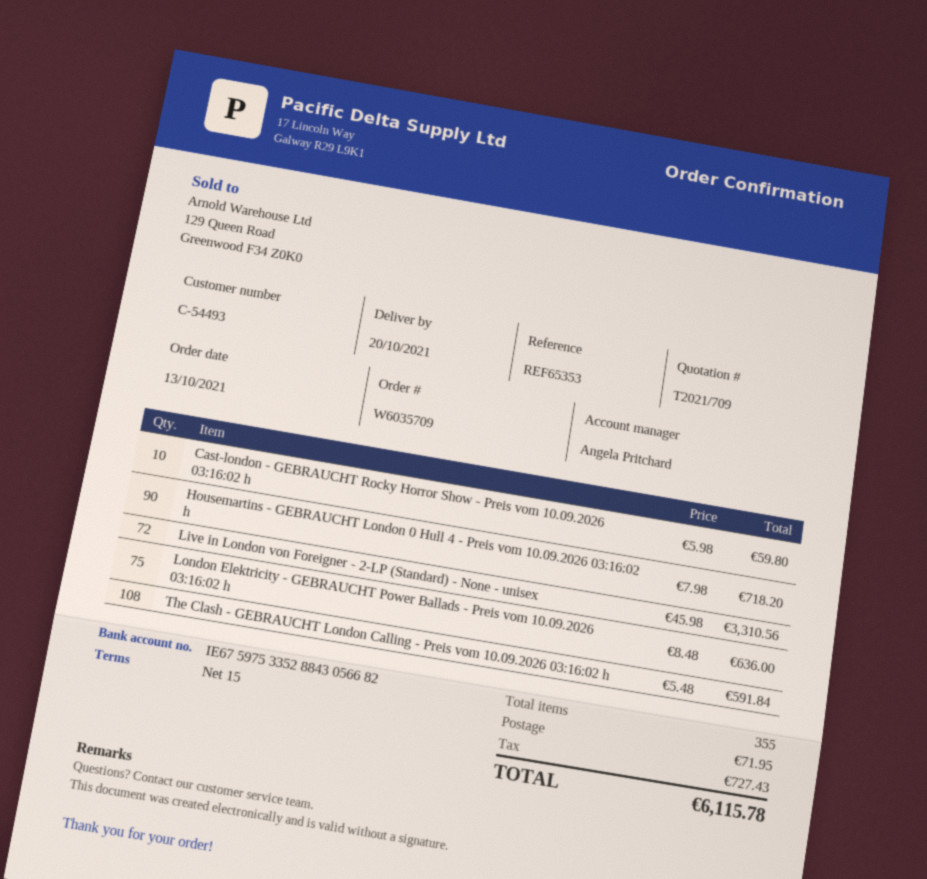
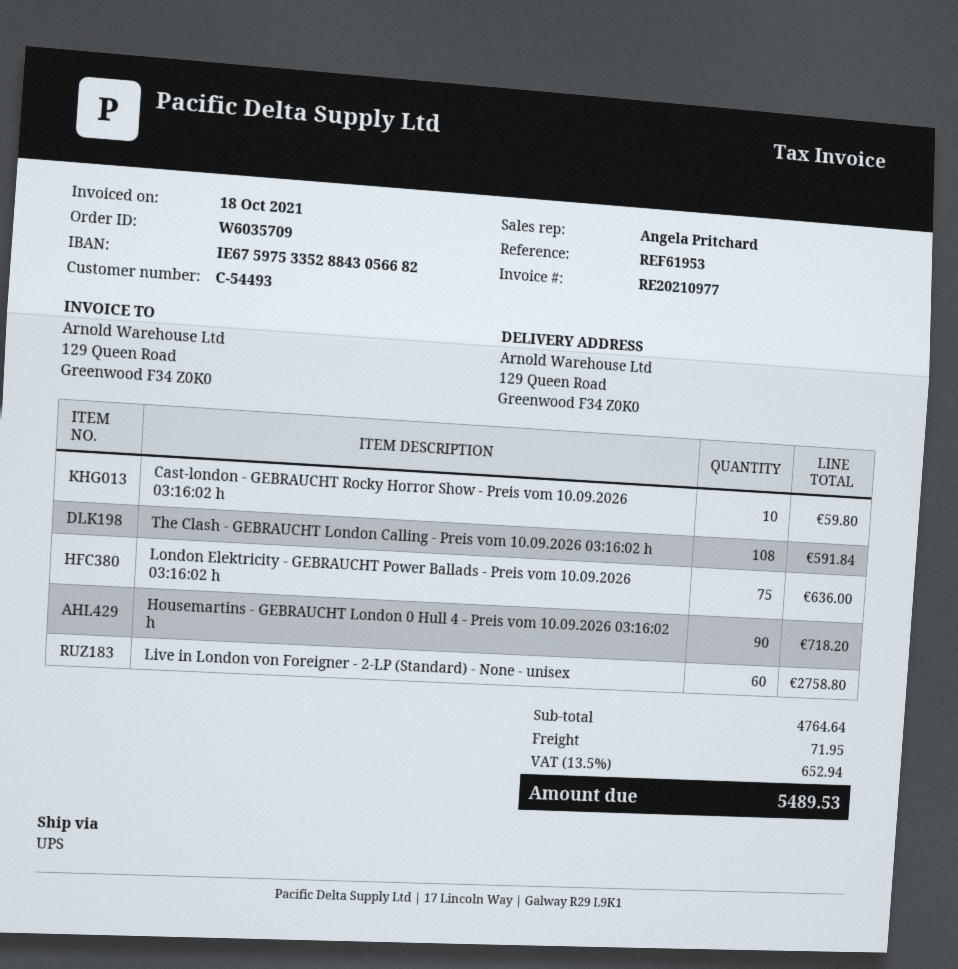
reference: REF65353 -> REF61953
Live in London von Foreigner - 2-LP (Standard) - None - unisex: 72 for 3310.56 -> 60 for 2758.80
tax: 727.43 -> 652.94
total: 6115.78 -> 5489.53

